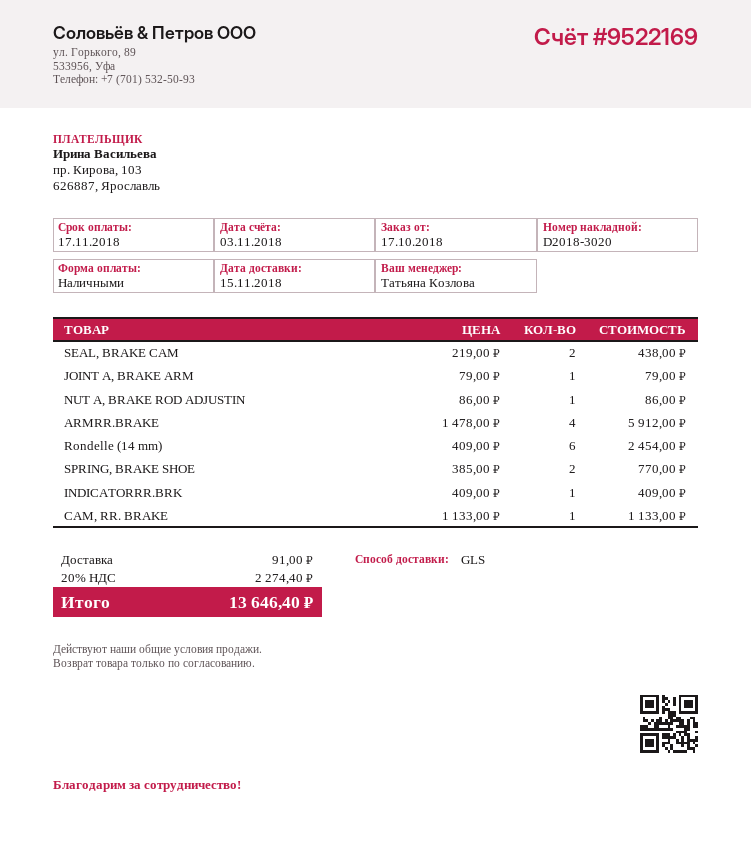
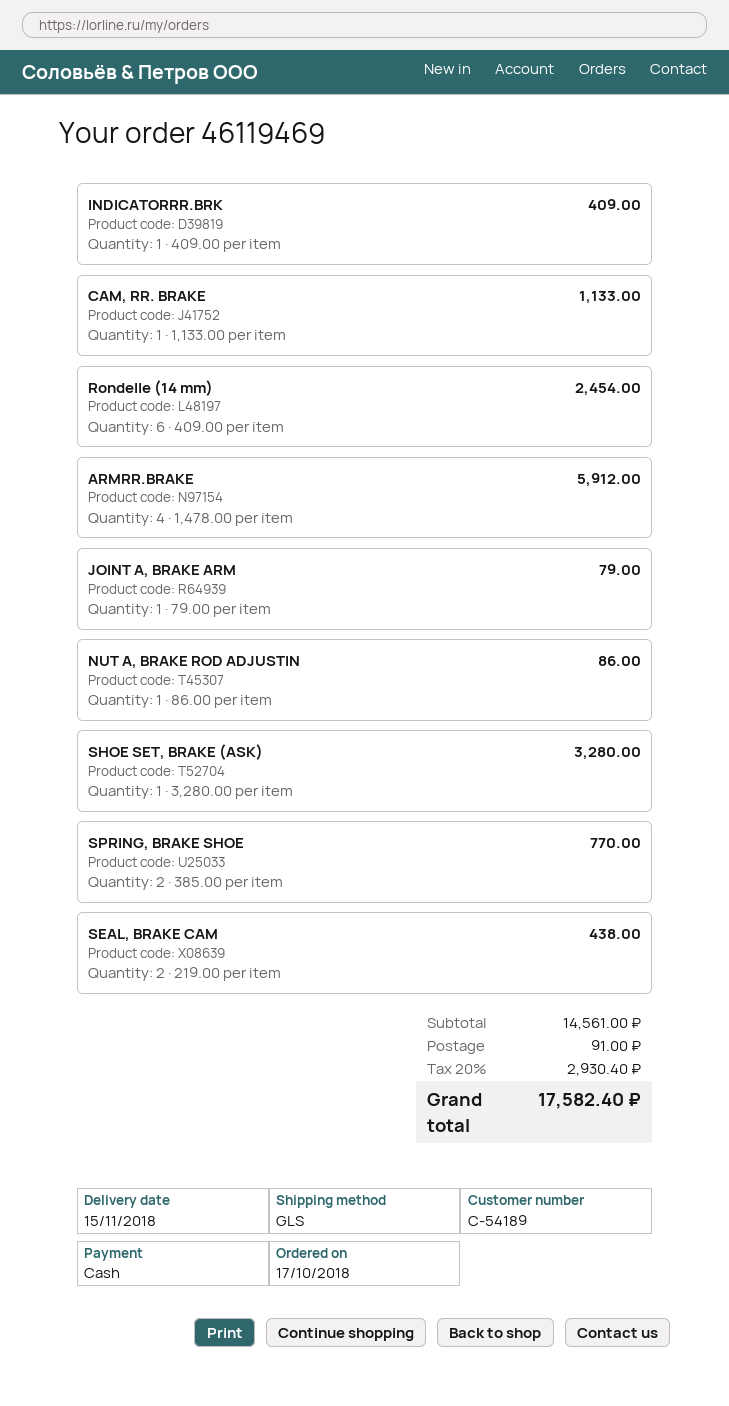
SHOE SET, BRAKE (ASK): none -> 1 x 3280.00 = 3280.00
tax: 20% = 2274.40 -> 20% = 2930.40
total: 13646.40 -> 17582.40

